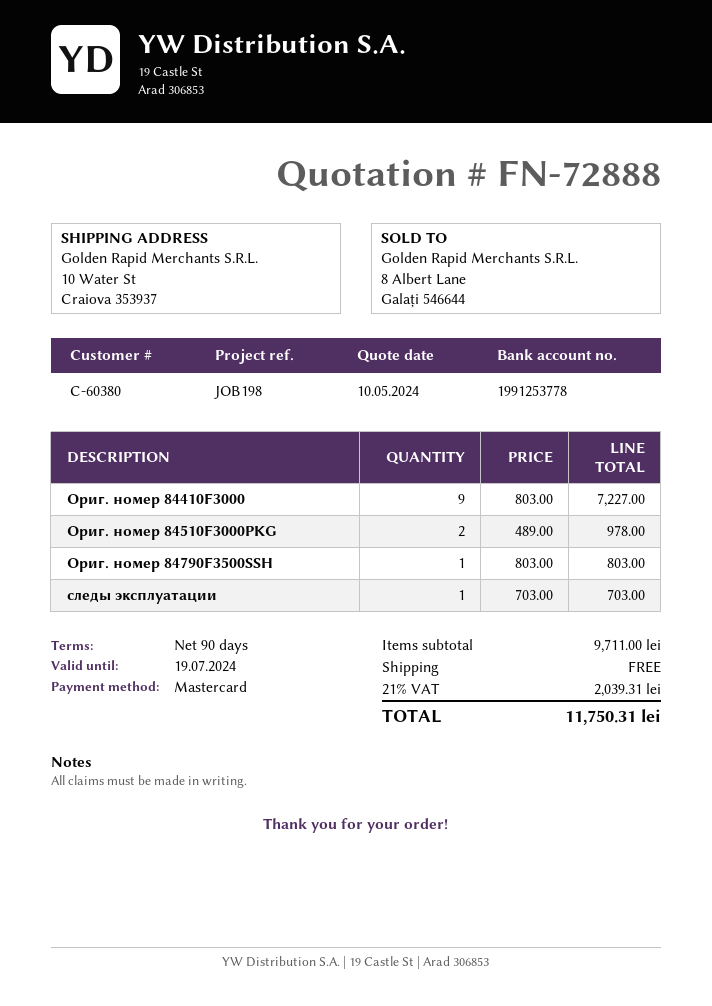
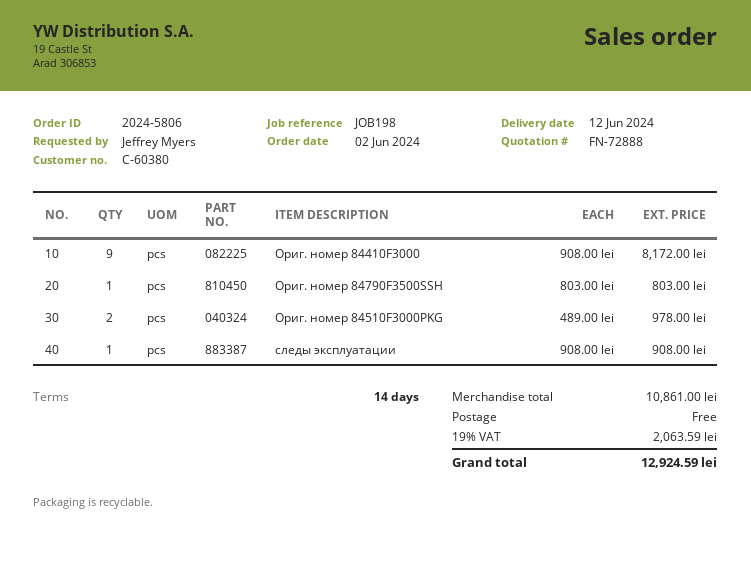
payment terms: 90 days -> 14 days
Ориг. номер 84410F3000: 9 x 803.00 = 7227.00 -> 9 x 908.00 = 8172.00
следы эксплуатации: 1 x 703.00 = 703.00 -> 1 x 908.00 = 908.00
subtotal: 9711.00 -> 10861.00
tax: 21% = 2039.31 -> 19% = 2063.59
total: 11750.31 -> 12924.59

